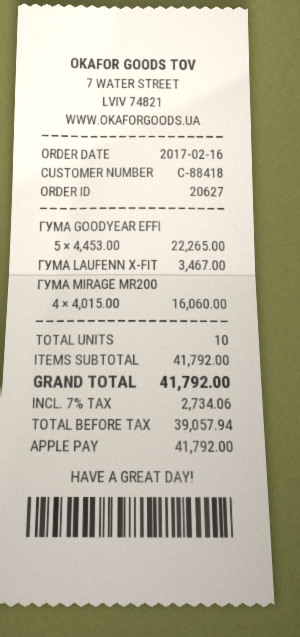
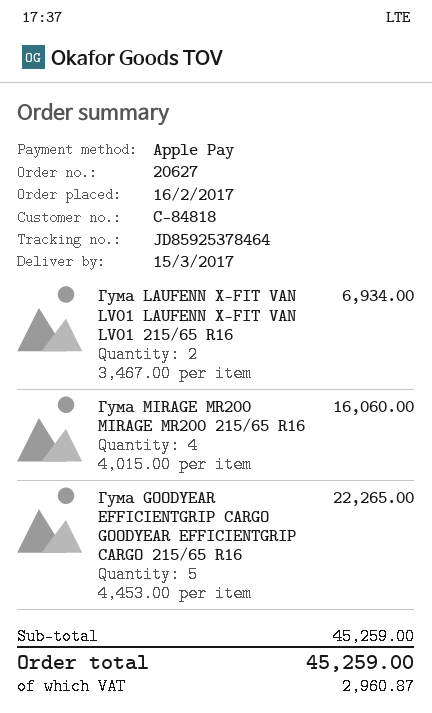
customer number: C-88418 -> C-84818
ГУМА LAUFENN X-FIT: 1 x 3467.00 = 3467.00 -> 2 x 3467.00 = 6934.00
subtotal: 41792.00 -> 45259.00
tax: 2734.06 -> 2960.87
total: 41792.00 -> 45259.00

